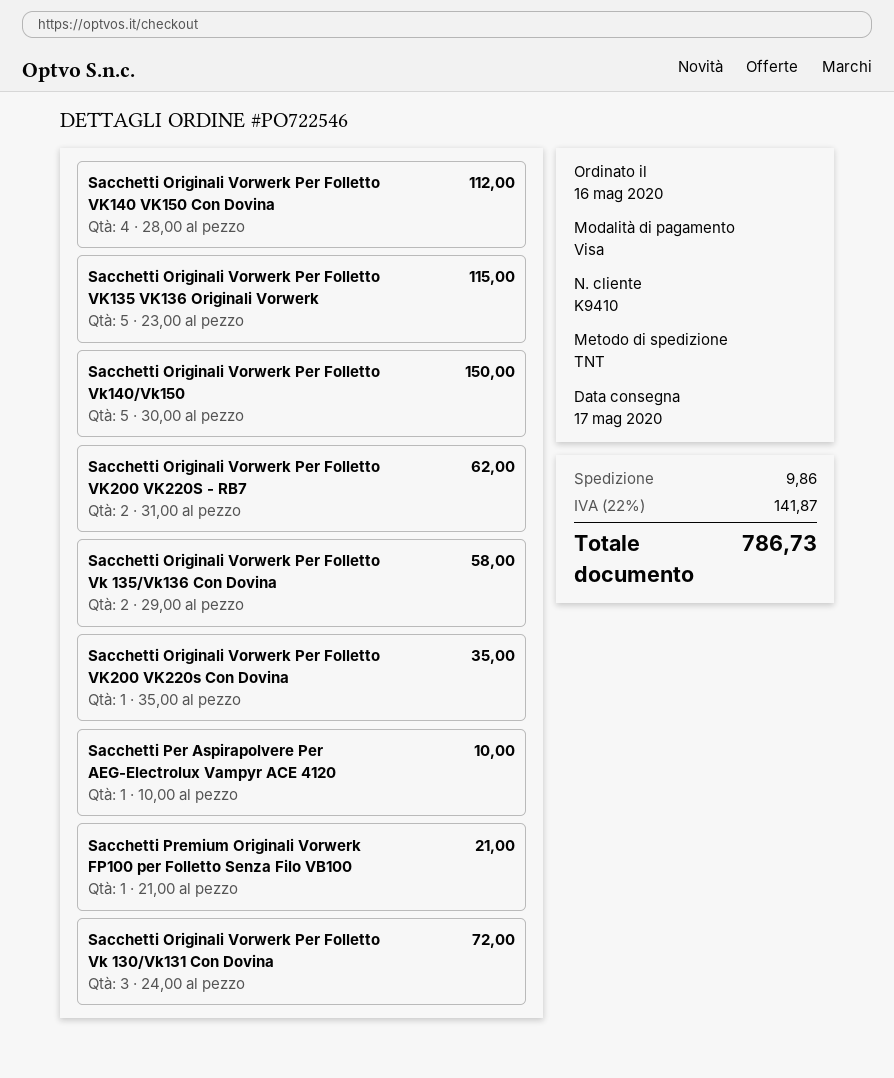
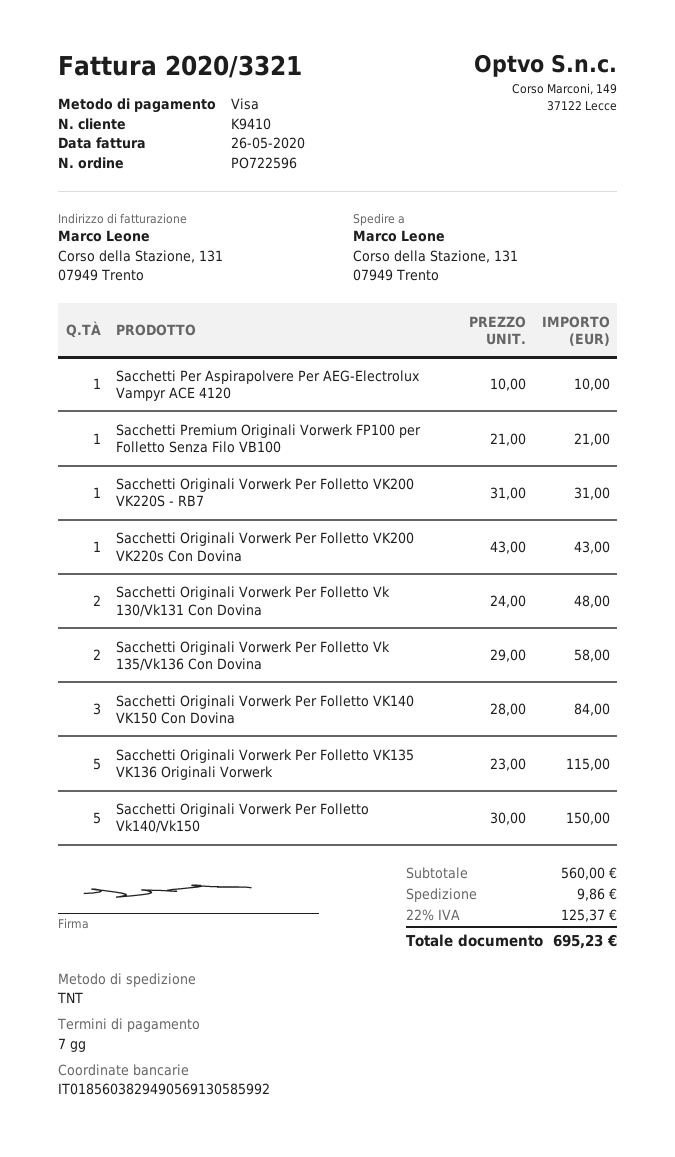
order number: PO722546 -> PO722596
Sacchetti Originali Vorwerk Per Folletto VK140 VK150 Con Dovina: 4 x 28.00 = 112.00 -> 3 x 28.00 = 84.00
Sacchetti Originali Vorwerk Per Folletto VK200 VK220S - RB7: 2 x 31.00 = 62.00 -> 1 x 31.00 = 31.00
Sacchetti Originali Vorwerk Per Folletto VK200 VK220s Con Dovina: 1 x 35.00 = 35.00 -> 1 x 43.00 = 43.00
Sacchetti Originali Vorwerk Per Folletto Vk 130/Vk131 Con Dovina: 3 x 24.00 = 72.00 -> 2 x 24.00 = 48.00
tax: 22% = 141.87 -> 22% = 125.37
total: 786.73 -> 695.23

